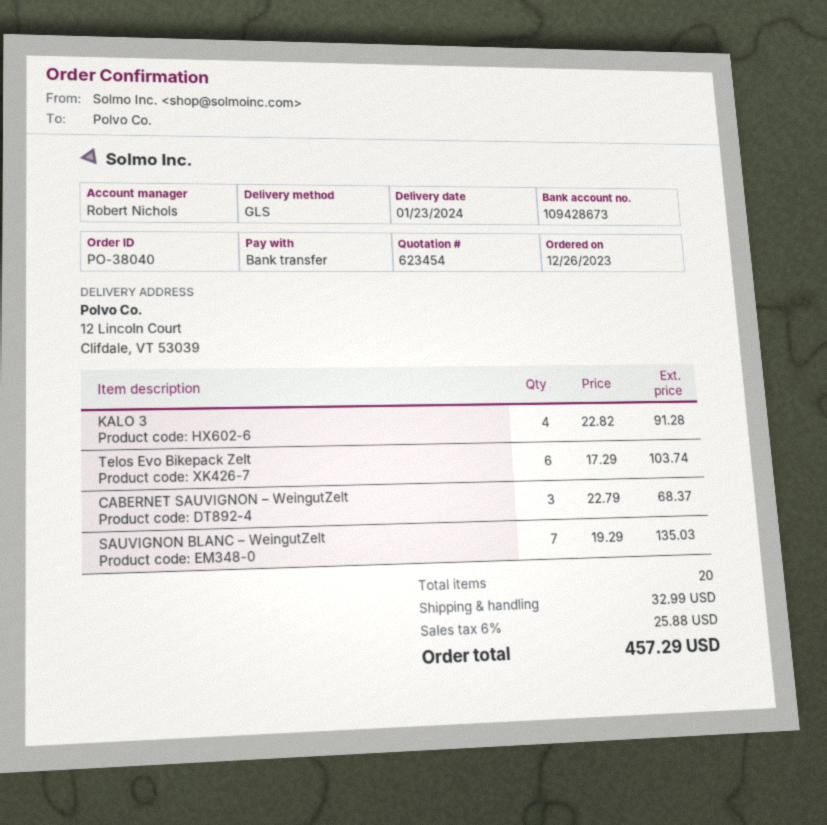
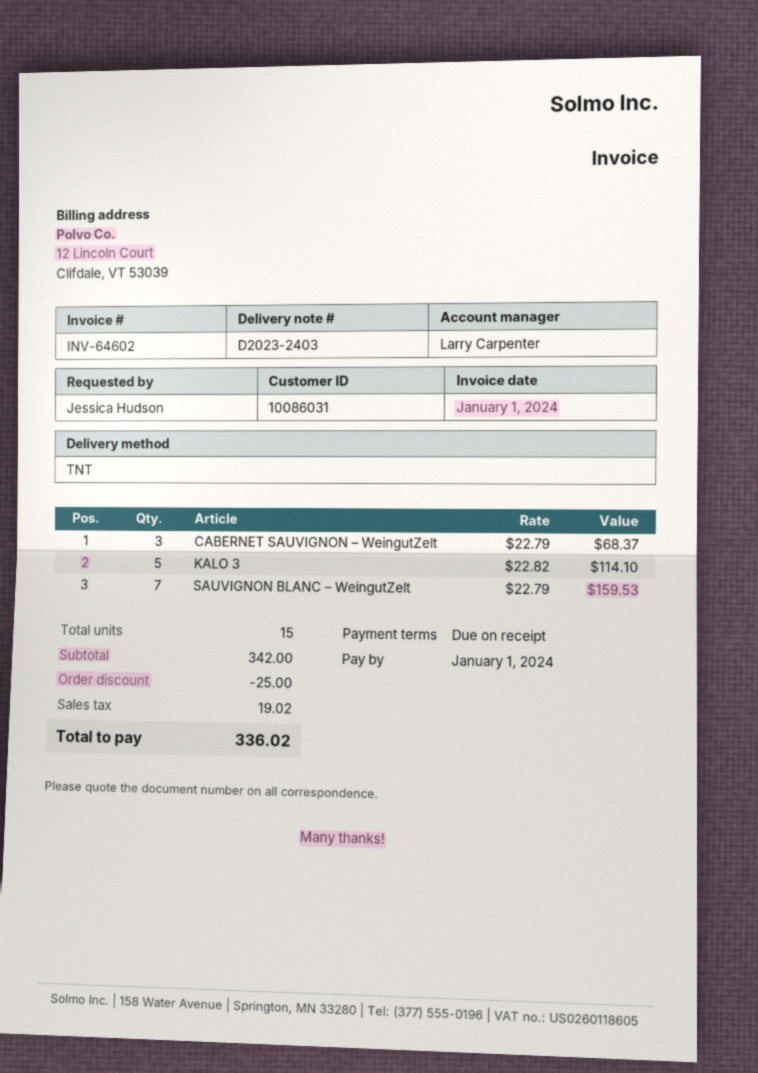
sales rep: Robert Nichols -> Larry Carpenter
shipping method: GLS -> TNT
KALO 3: 4 x 22.82 = 91.28 -> 5 x 22.82 = 114.10
Telos Evo Bikepack Zelt: 6 x 17.29 = 103.74 -> none
SAUVIGNON BLANC – WeingutZelt: 7 x 19.29 = 135.03 -> 7 x 22.79 = 159.53
total quantity: 20 -> 15
discount: none -> 25.00
shipping: 32.99 -> none
tax: 25.88 -> 19.02
total: 457.29 -> 336.02

